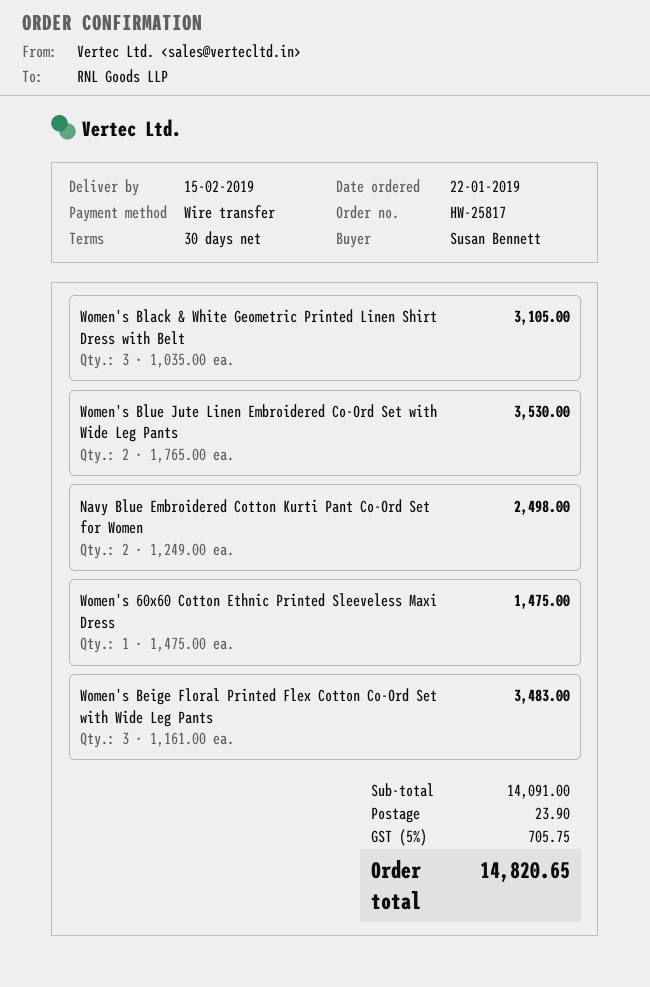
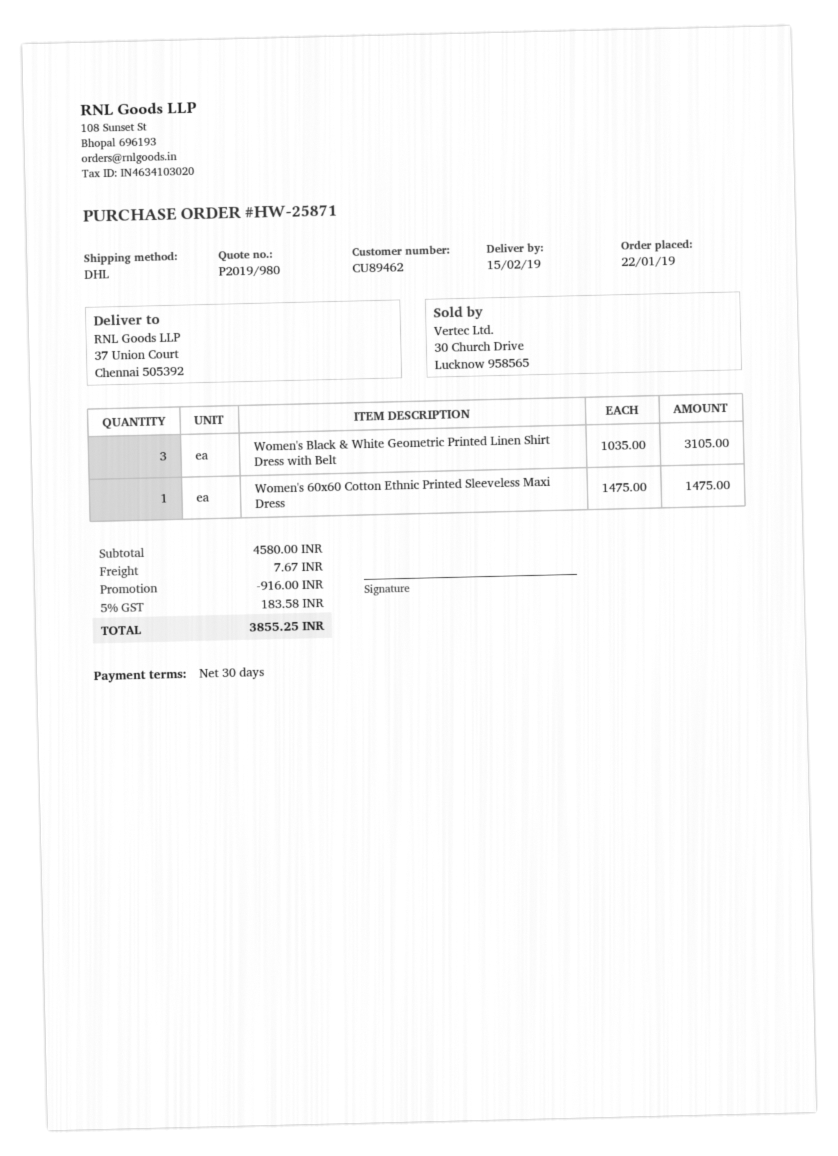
order number: HW-25817 -> HW-25871
Women's Blue Jute Linen Embroidered Co-Ord Set with Wide Leg Pants: 2 x 1765.00 = 3530.00 -> none
Navy Blue Embroidered Cotton Kurti Pant Co-Ord Set for Women: 2 x 1249.00 = 2498.00 -> none
Women's Beige Floral Printed Flex Cotton Co-Ord Set with Wide Leg Pants: 3 x 1161.00 = 3483.00 -> none
subtotal: 14091.00 -> 4580.00
discount: none -> 916.00
shipping: 23.90 -> 7.67
tax: 5% = 705.75 -> 5% = 183.58
total: 14820.65 -> 3855.25

